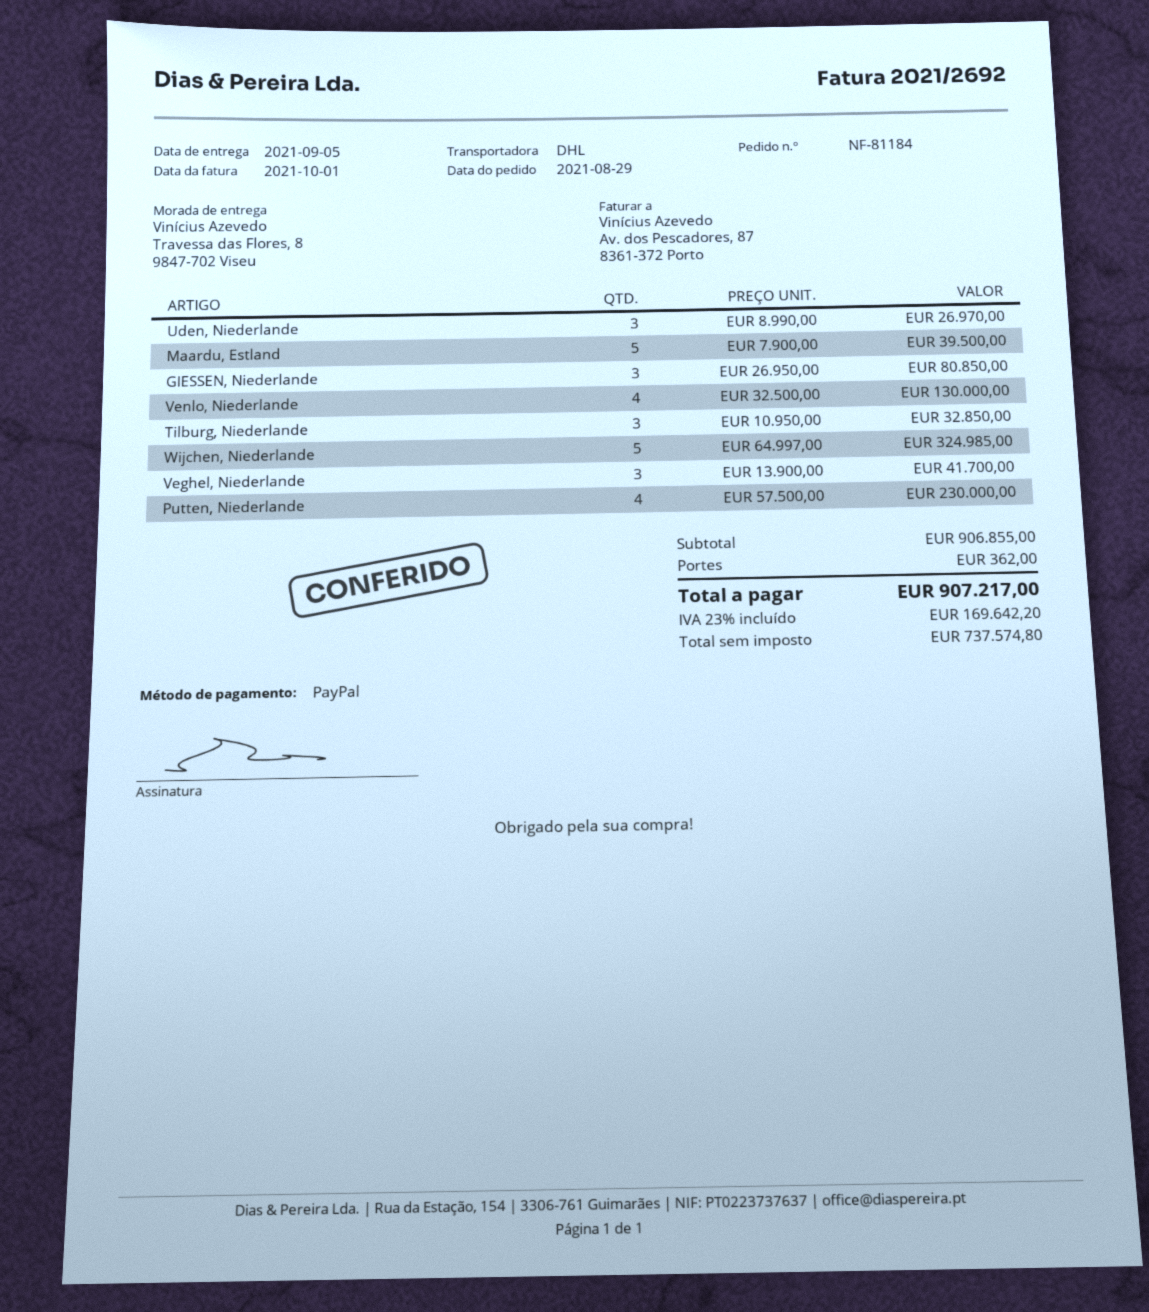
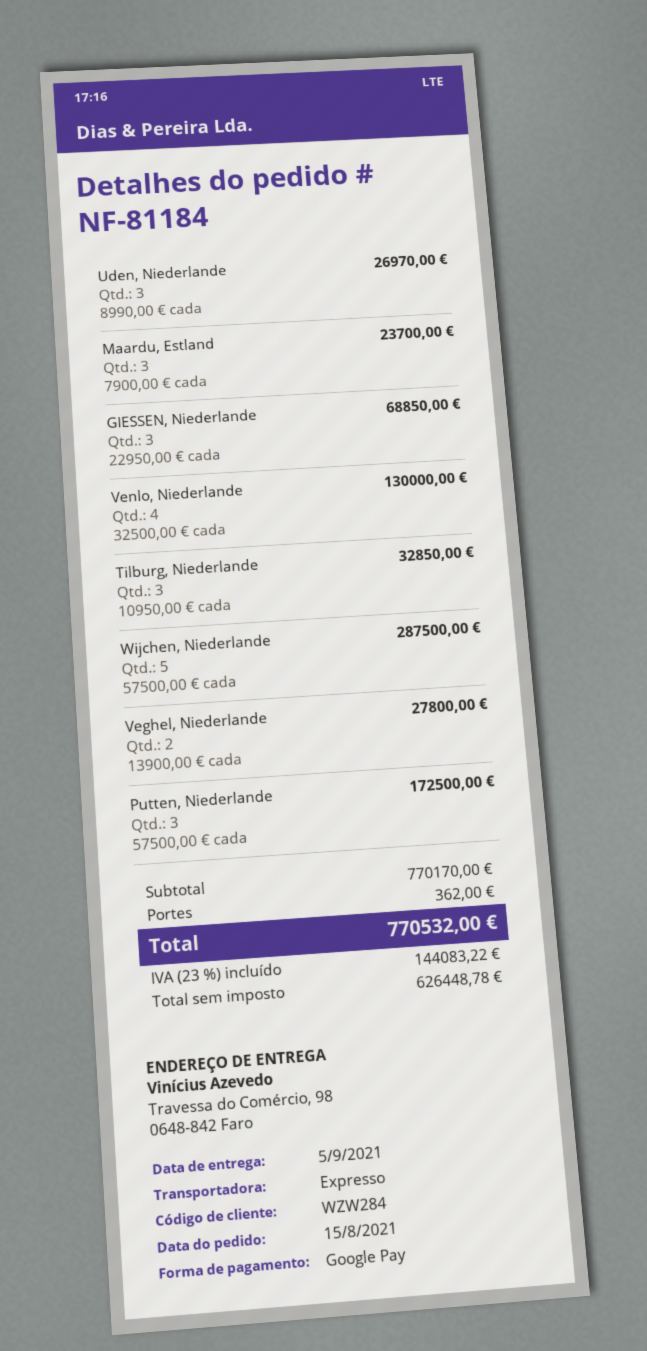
order date: 2021-08-29 -> 2021-08-15
payment method: PayPal -> Google Pay
shipping method: DHL -> express
ship to: Travessa das Flores, 8, 9847-702 Viseu -> Travessa do Comércio, 98, 0648-842 Faro
Maardu, Estland: 5 x 7900.00 = 39500.00 -> 3 x 7900.00 = 23700.00
GIESSEN, Niederlande: 3 x 26950.00 = 80850.00 -> 3 x 22950.00 = 68850.00
Wijchen, Niederlande: 5 x 64997.00 = 324985.00 -> 5 x 57500.00 = 287500.00
Veghel, Niederlande: 3 x 13900.00 = 41700.00 -> 2 x 13900.00 = 27800.00
Putten, Niederlande: 4 x 57500.00 = 230000.00 -> 3 x 57500.00 = 172500.00
subtotal: 906855.00 -> 770170.00
net: 737574.80 -> 626448.78
tax: 23% = 169642.20 -> 23% = 144083.22
total: 907217.00 -> 770532.00

